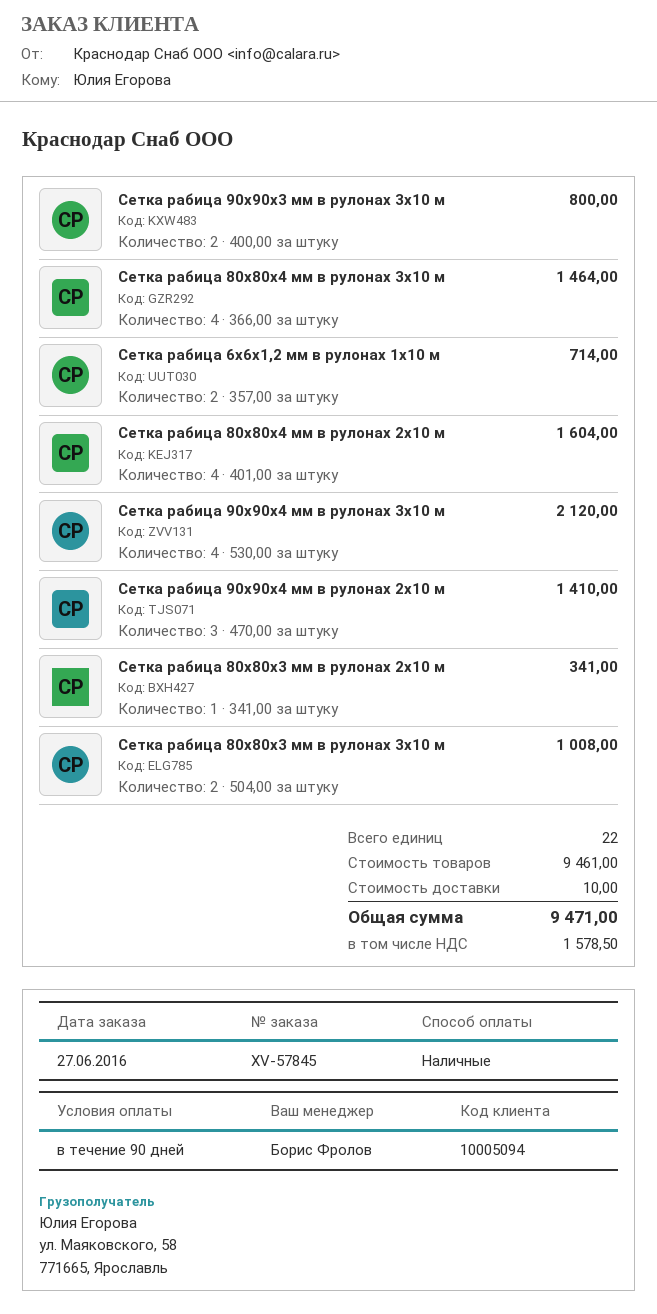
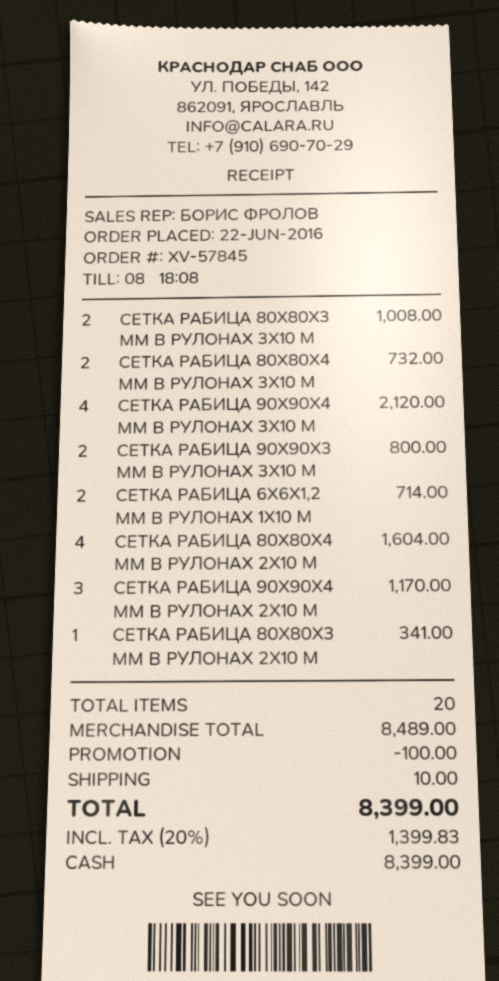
order date: 2016-06-27 -> 2016-06-22
Сетка рабица 80х80х4 мм в рулонах 3х10 м: 4 for 1464.00 -> 2 for 732.00
Сетка рабица 90х90х4 мм в рулонах 2х10 м: 3 for 1410.00 -> 3 for 1170.00
total quantity: 22 -> 20
subtotal: 9461.00 -> 8489.00
discount: none -> 100.00
tax: 1578.50 -> 1399.83
total: 9471.00 -> 8399.00

